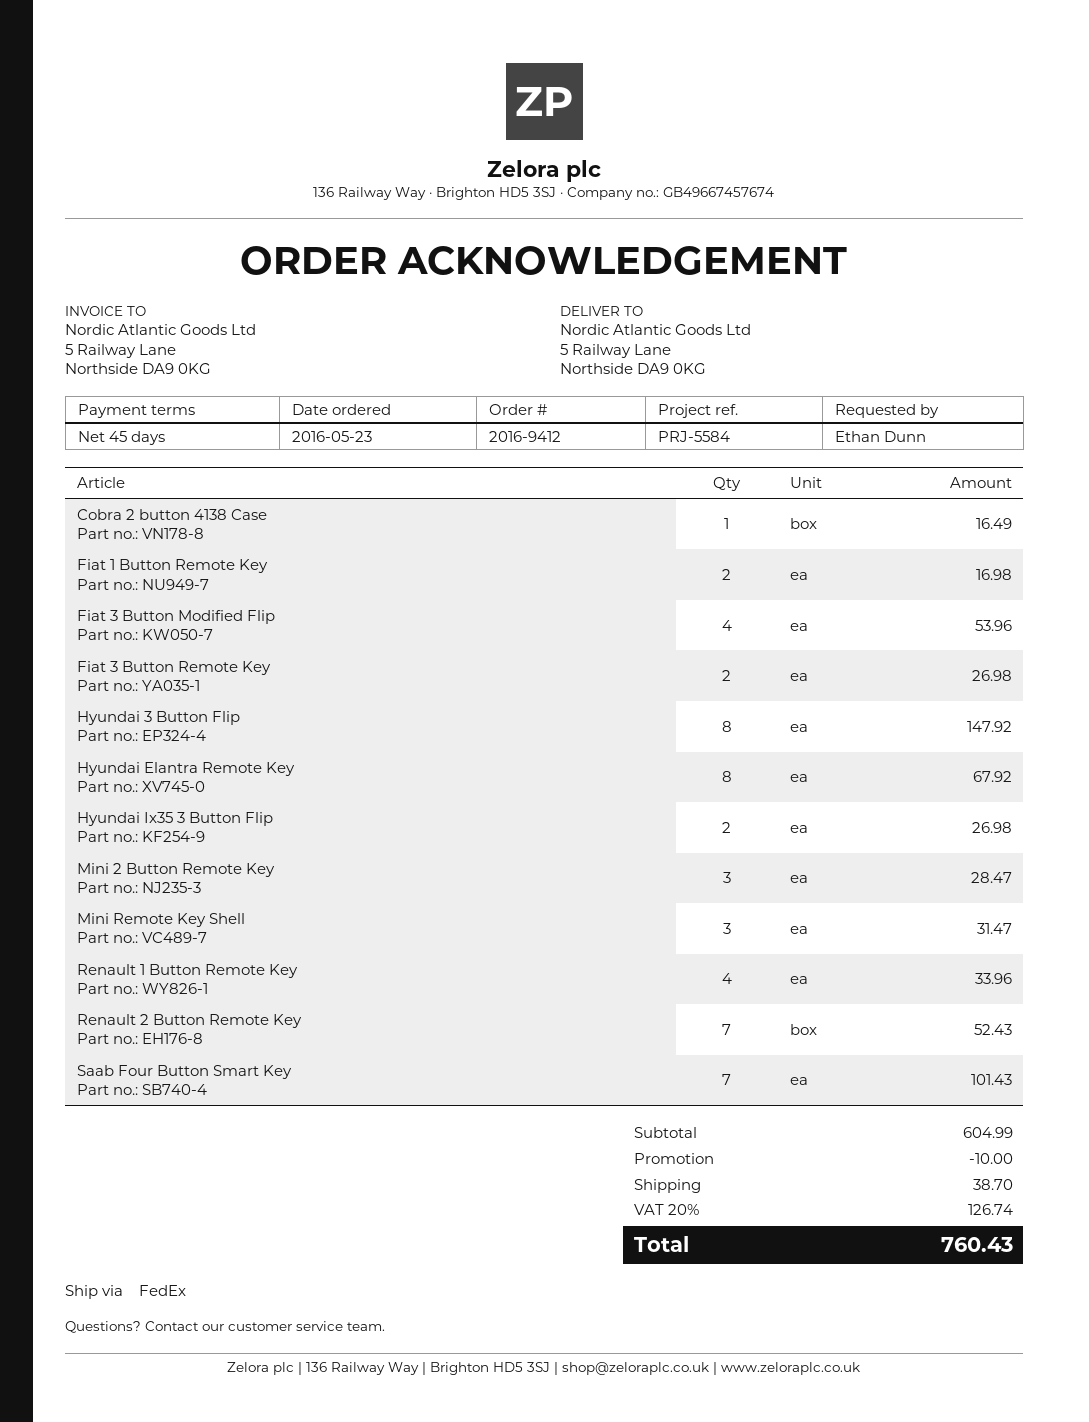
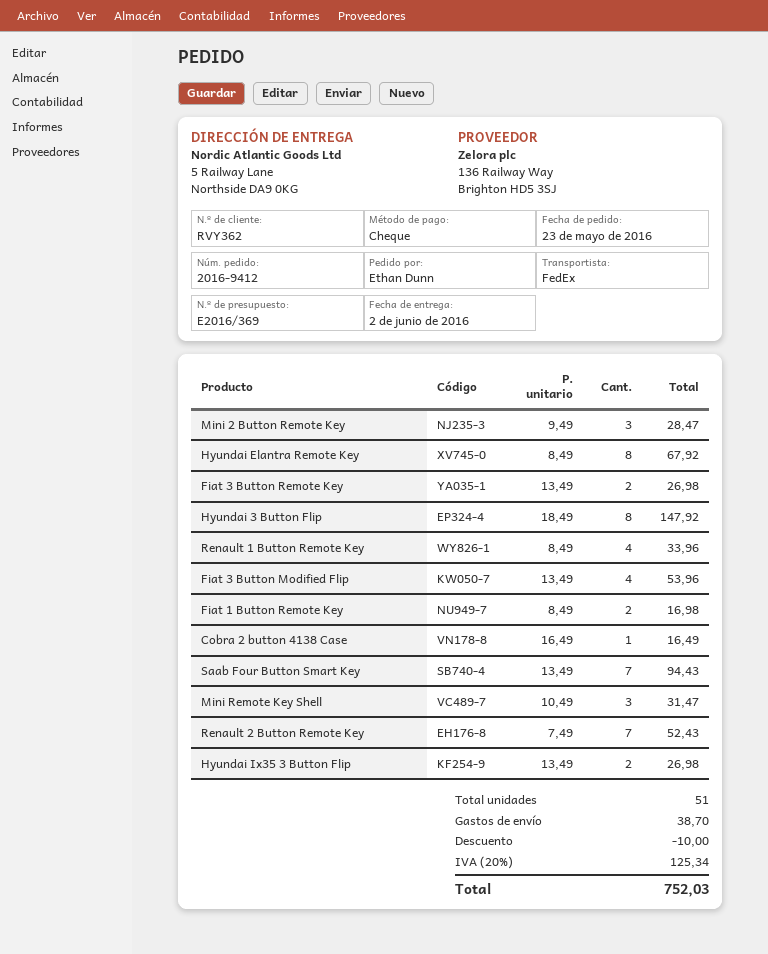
Saab Four Button Smart Key: 7 for 101.43 -> 7 for 94.43
tax: 20% = 126.74 -> 20% = 125.34
total: 760.43 -> 752.03

